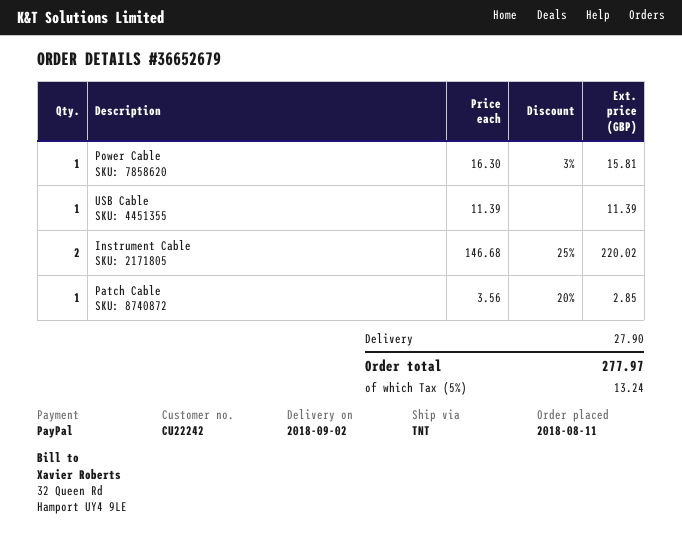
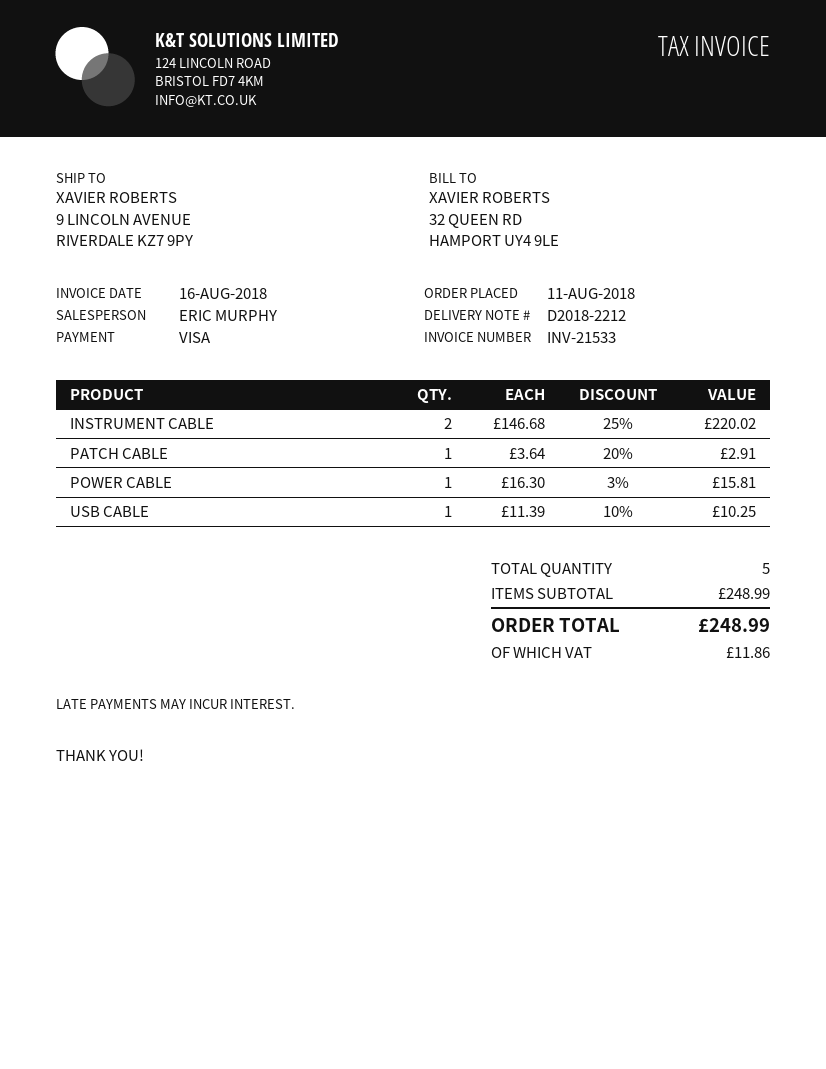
payment method: PayPal -> Visa
USB Cable: 1 x 11.39 = 11.39 -> 1 x 11.39 - 10% = 10.25
Patch Cable: 1 x 3.56 - 20% = 2.85 -> 1 x 3.64 - 20% = 2.91
shipping: 27.90 -> none
tax: 13.24 -> 11.86
total: 277.97 -> 248.99

